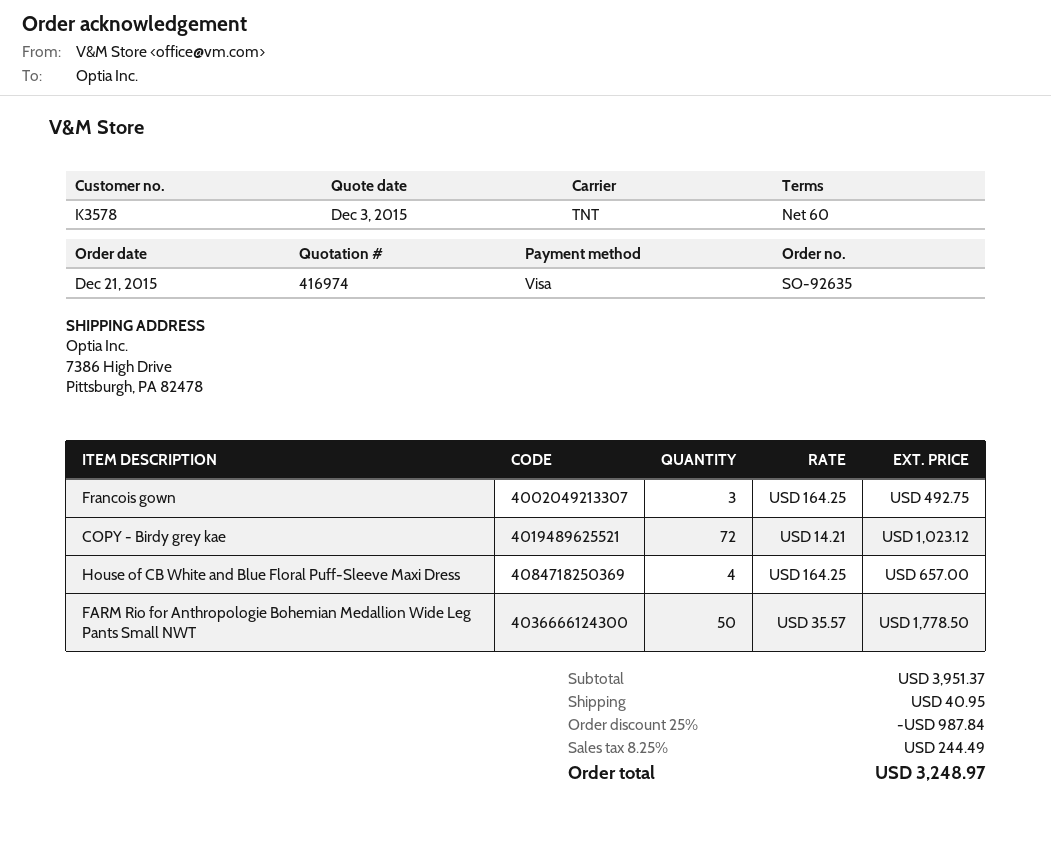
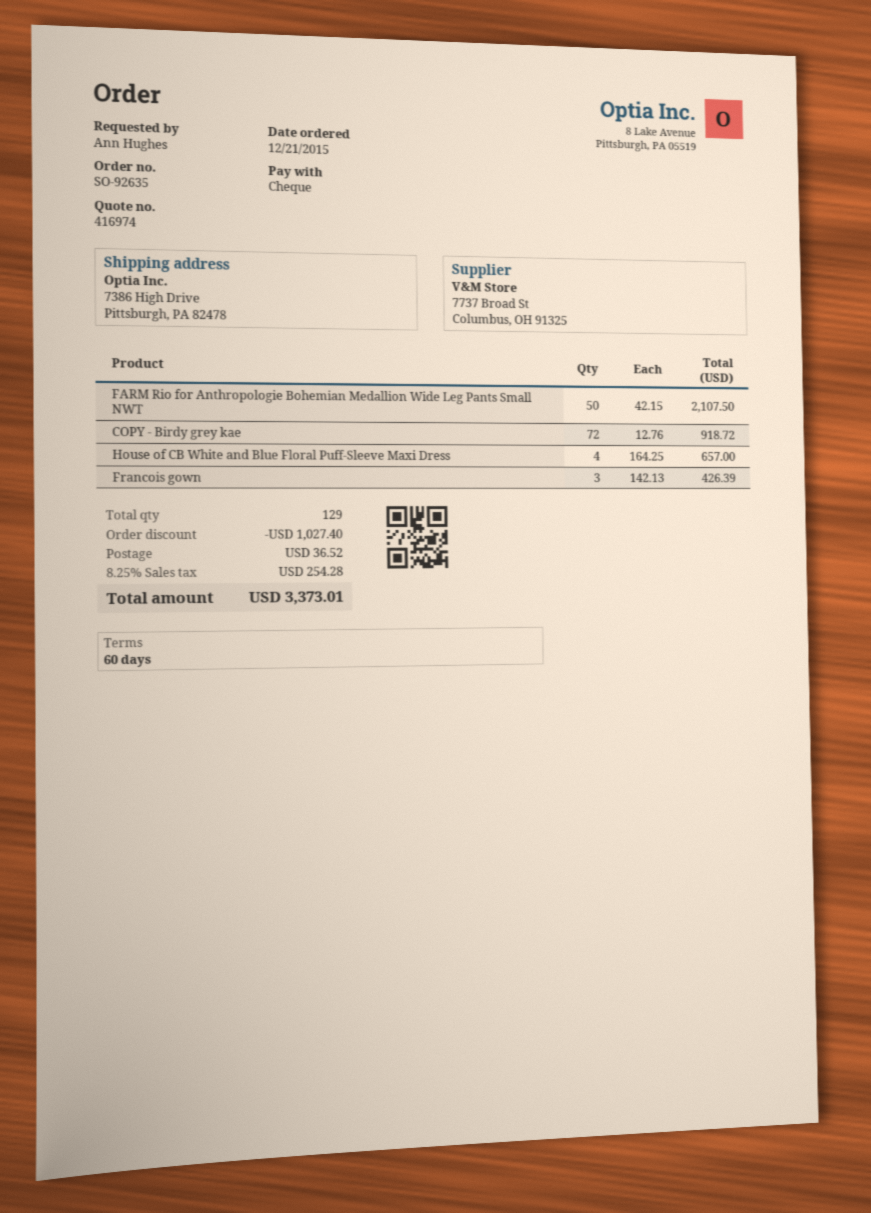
payment method: Visa -> cheque
Francois gown: 3 x 164.25 = 492.75 -> 3 x 142.13 = 426.39
COPY - Birdy grey kae: 72 x 14.21 = 1023.12 -> 72 x 12.76 = 918.72
FARM Rio for Anthropologie Bohemian Medallion Wide Leg Pants Small NWT: 50 x 35.57 = 1778.50 -> 50 x 42.15 = 2107.50
discount: 987.84 -> 1027.40
shipping: 40.95 -> 36.52
tax: 8.25% = 244.49 -> 8.25% = 254.28
total: 3248.97 -> 3373.01

